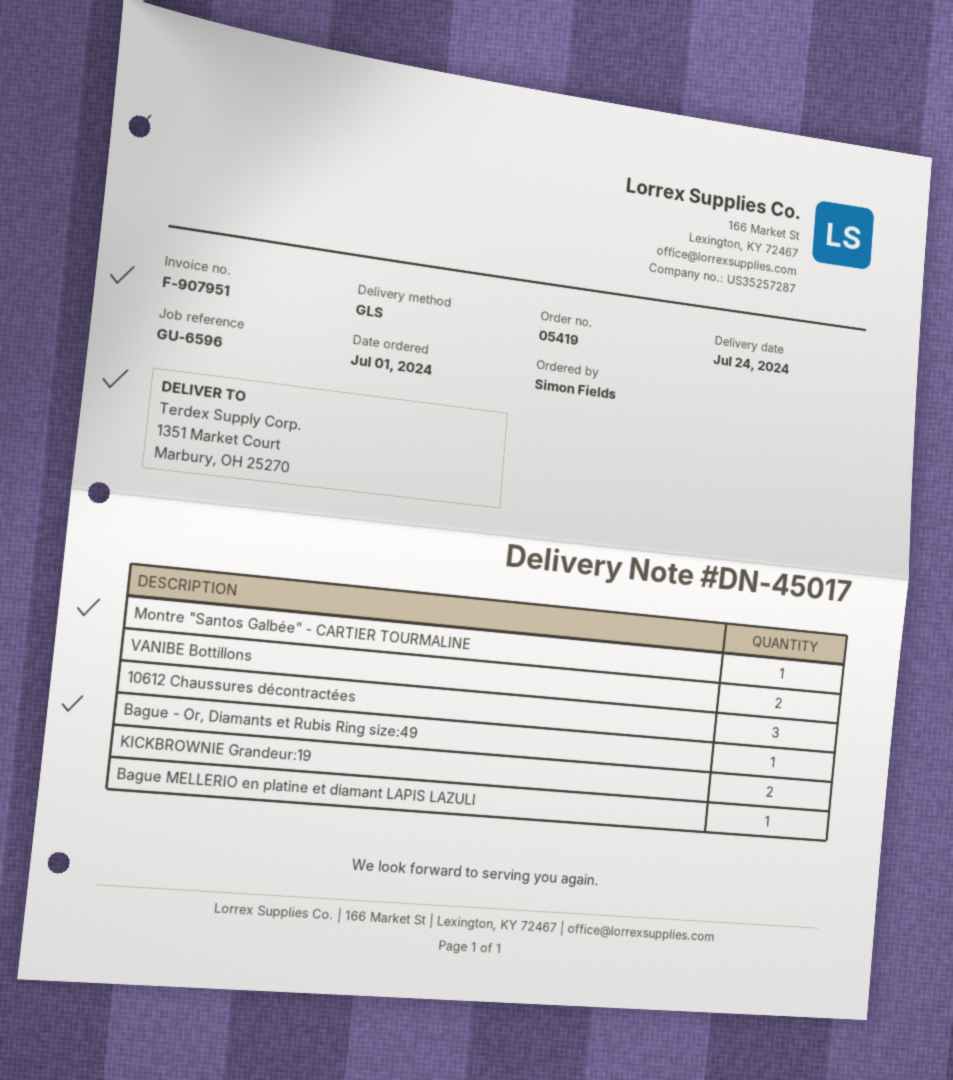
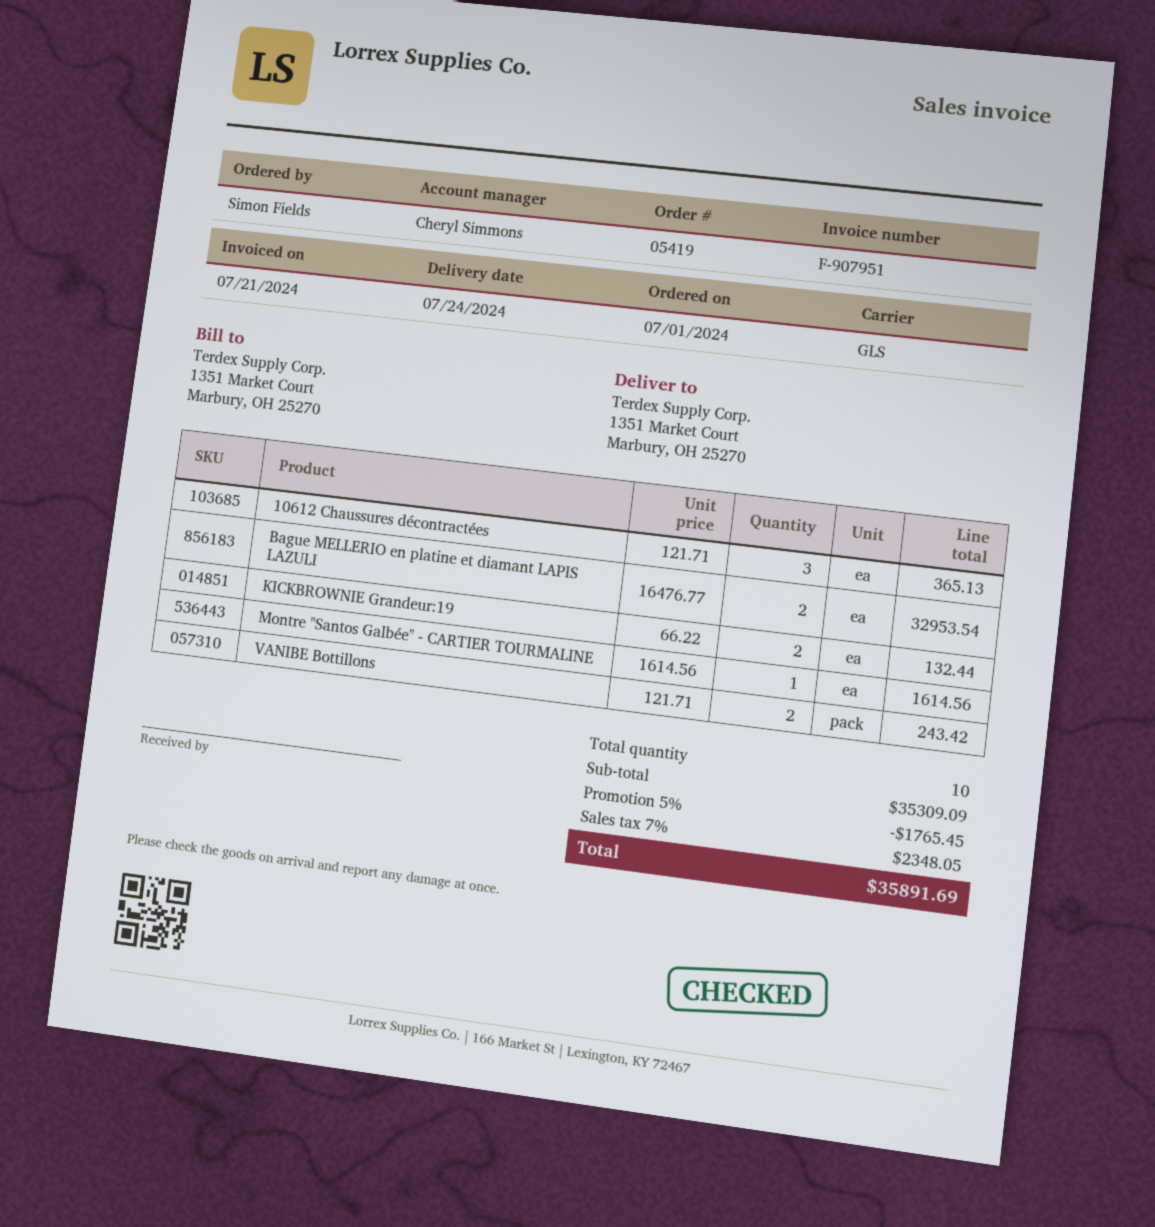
Bague - Or, Diamants et Rubis Ring size:49: 1 -> none
Bague MELLERIO en platine et diamant LAPIS LAZULI: 1 -> 2

